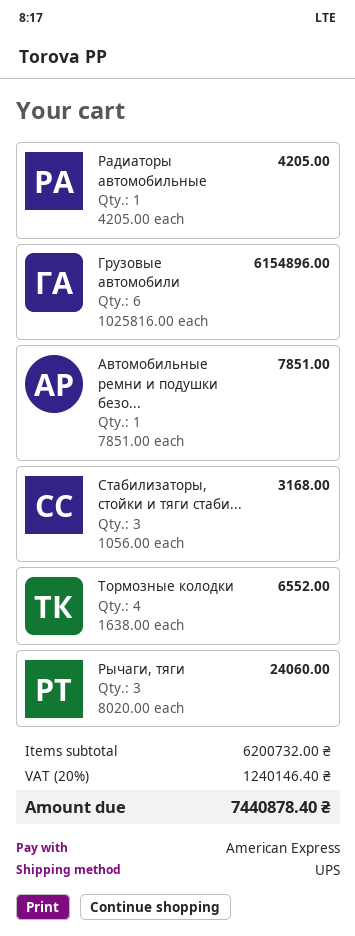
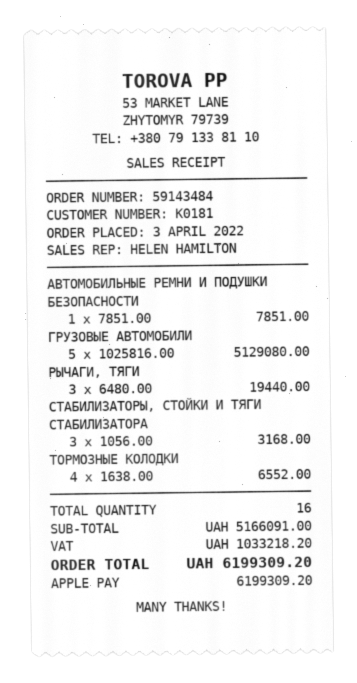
payment method: American Express -> Apple Pay
Радиаторы автомобильные: 1 x 4205.00 = 4205.00 -> none
Грузовые автомобили: 6 x 1025816.00 = 6154896.00 -> 5 x 1025816.00 = 5129080.00
Рычаги, тяги: 3 x 8020.00 = 24060.00 -> 3 x 6480.00 = 19440.00
subtotal: 6200732.00 -> 5166091.00
tax: 1240146.40 -> 1033218.20
total: 7440878.40 -> 6199309.20

